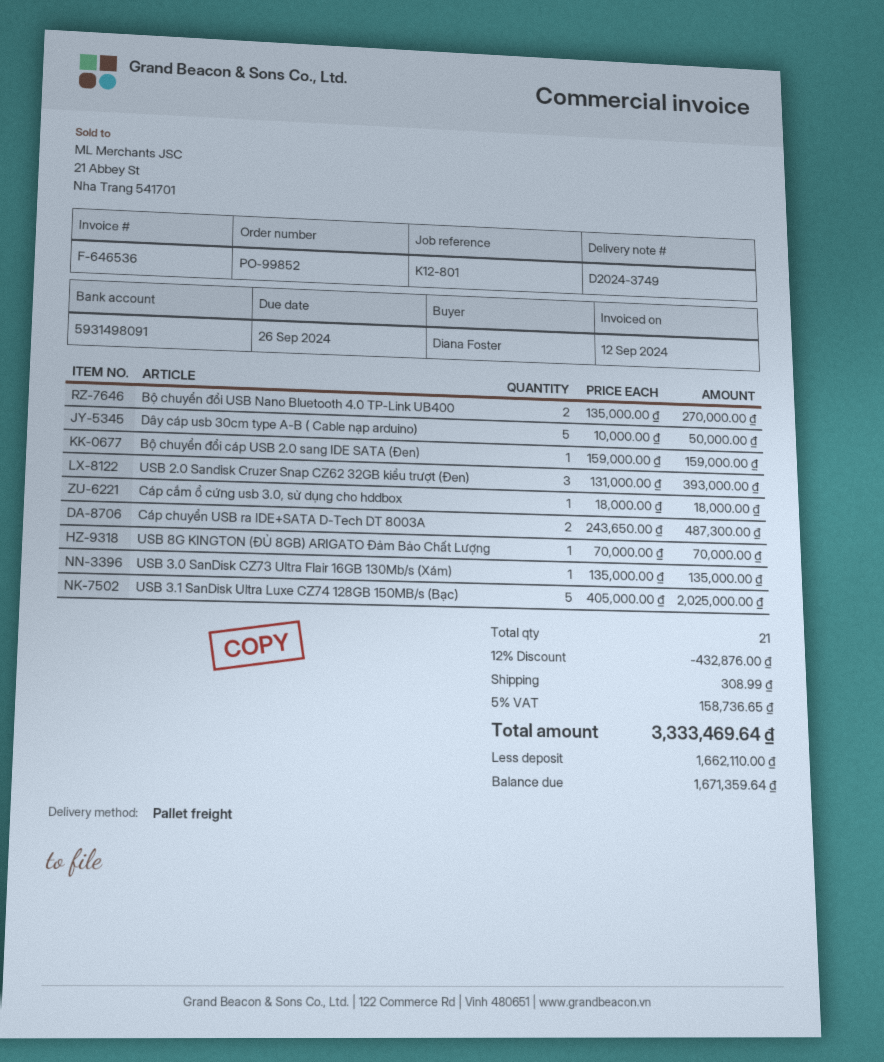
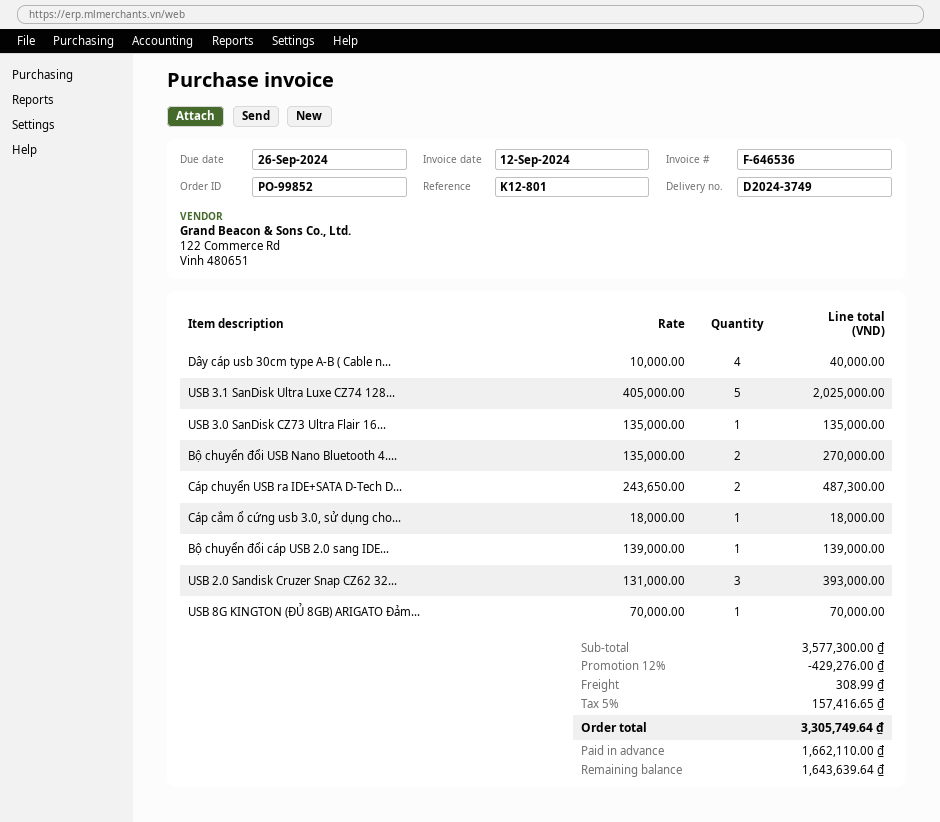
Dây cáp usb 30cm type A-B ( Cable nạp arduino): 5 x 10000.00 = 50000.00 -> 4 x 10000.00 = 40000.00
Bộ chuyển đổi cáp USB 2.0 sang IDE SATA (Đen): 1 x 159000.00 = 159000.00 -> 1 x 139000.00 = 139000.00
discount: 12% = 432876.00 -> 12% = 429276.00
tax: 5% = 158736.65 -> 5% = 157416.65
total: 3333469.64 -> 3305749.64
balance: 1671359.64 -> 1643639.64

